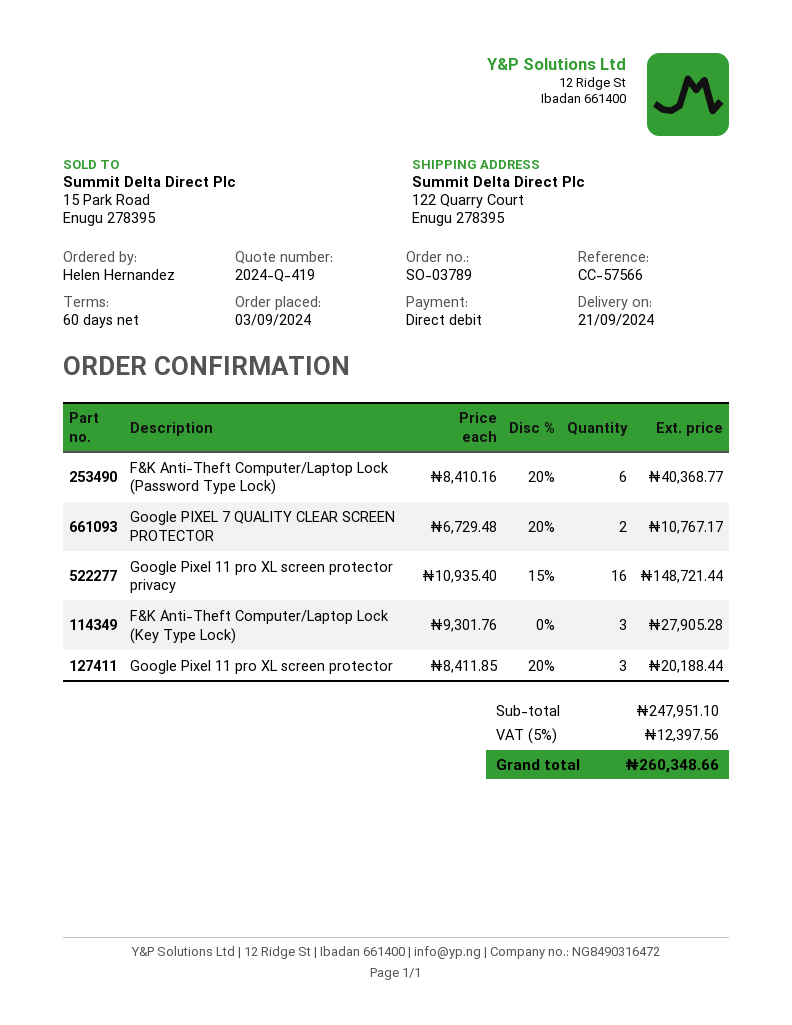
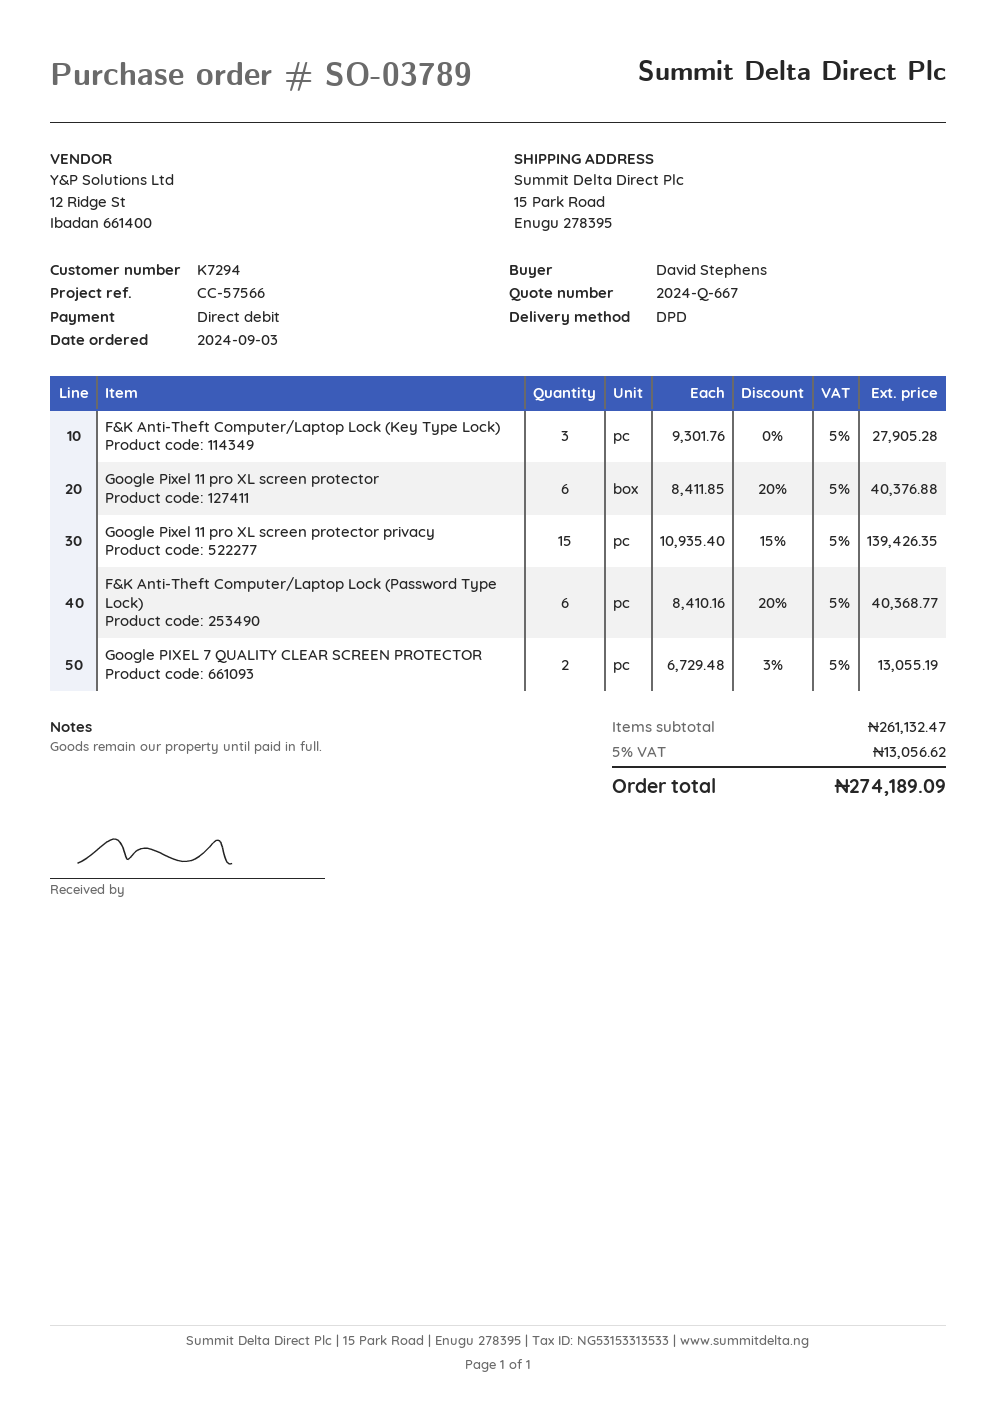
quote number: 2024-Q-419 -> 2024-Q-667
ordered by: Helen Hernandez -> David Stephens
ship to: 122 Quarry Court, Enugu 278395 -> 15 Park Road, Enugu 278395
Google PIXEL 7 QUALITY CLEAR SCREEN PROTECTOR: 2 x 6729.48 - 20% = 10767.17 -> 2 x 6729.48 - 3% = 13055.19
Google Pixel 11 pro XL screen protector privacy: 16 x 10935.40 - 15% = 148721.44 -> 15 x 10935.40 - 15% = 139426.35
Google Pixel 11 pro XL screen protector: 3 x 8411.85 - 20% = 20188.44 -> 6 x 8411.85 - 20% = 40376.88
subtotal: 247951.10 -> 261132.47
tax: 5% = 12397.56 -> 5% = 13056.62
total: 260348.66 -> 274189.09

